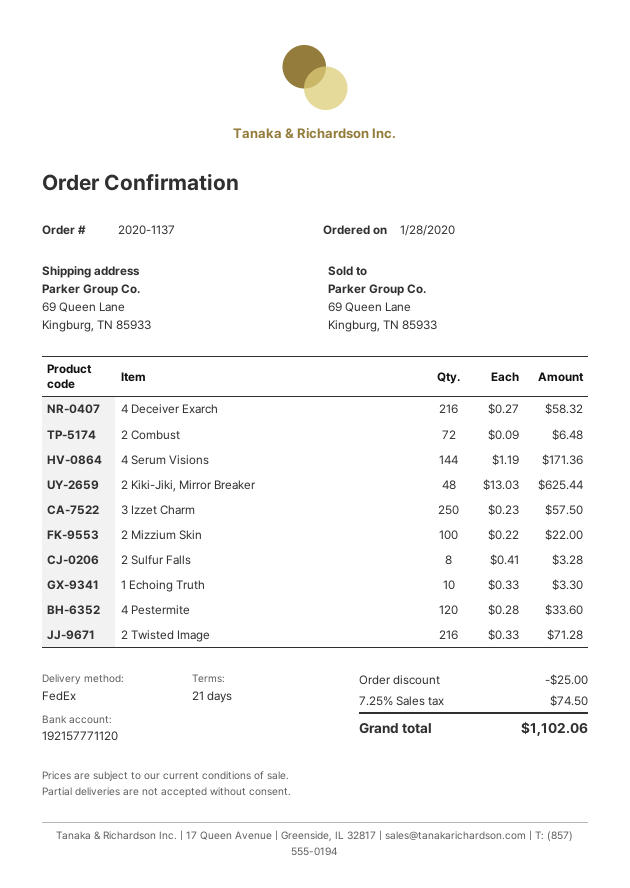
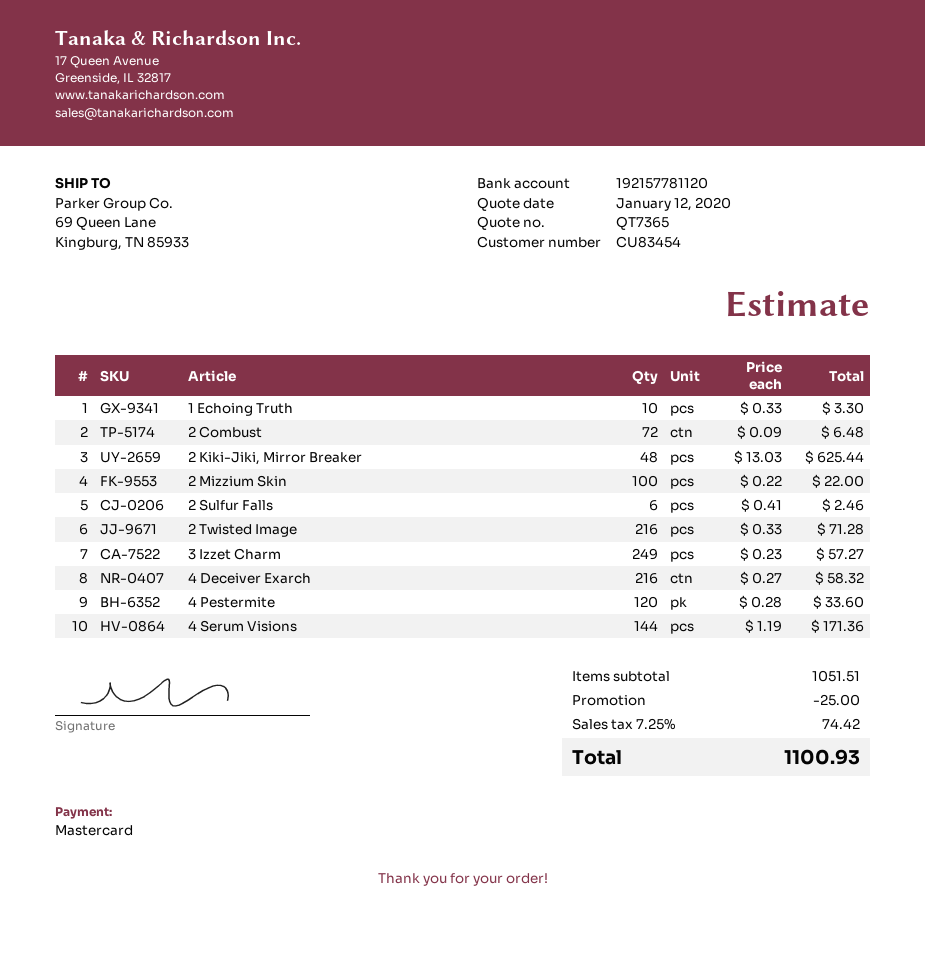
bank account: 192157771120 -> 192157781120
3 Izzet Charm: 250 x 0.23 = 57.50 -> 249 x 0.23 = 57.27
2 Sulfur Falls: 8 x 0.41 = 3.28 -> 6 x 0.41 = 2.46
tax: 7.25% = 74.50 -> 7.25% = 74.42
total: 1102.06 -> 1100.93

